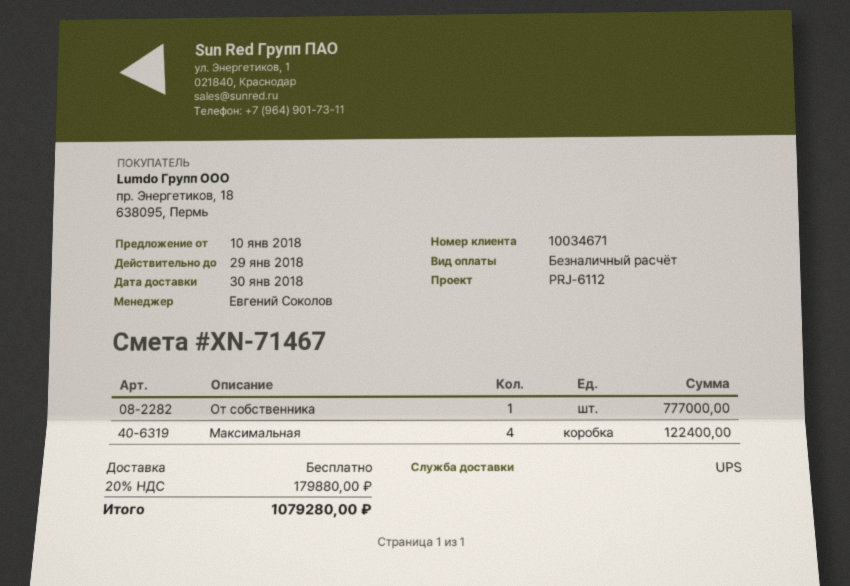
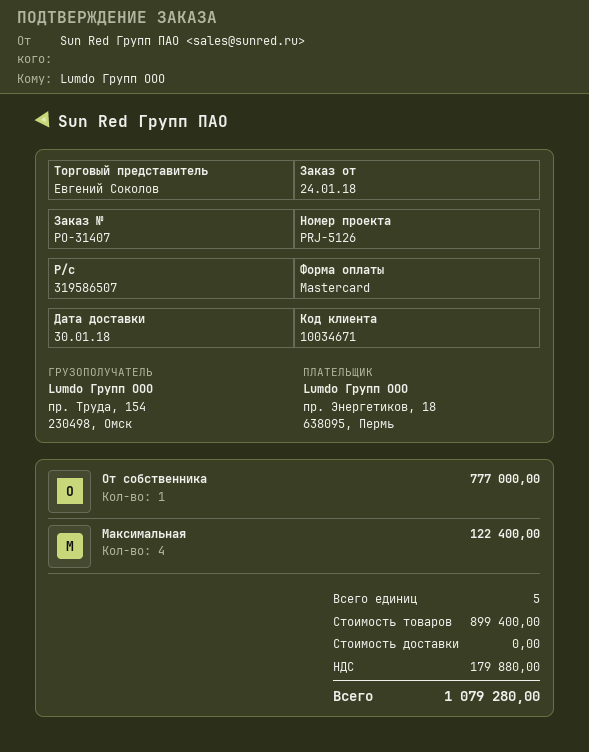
reference: PRJ-6112 -> PRJ-5126
payment method: bank transfer -> Mastercard

